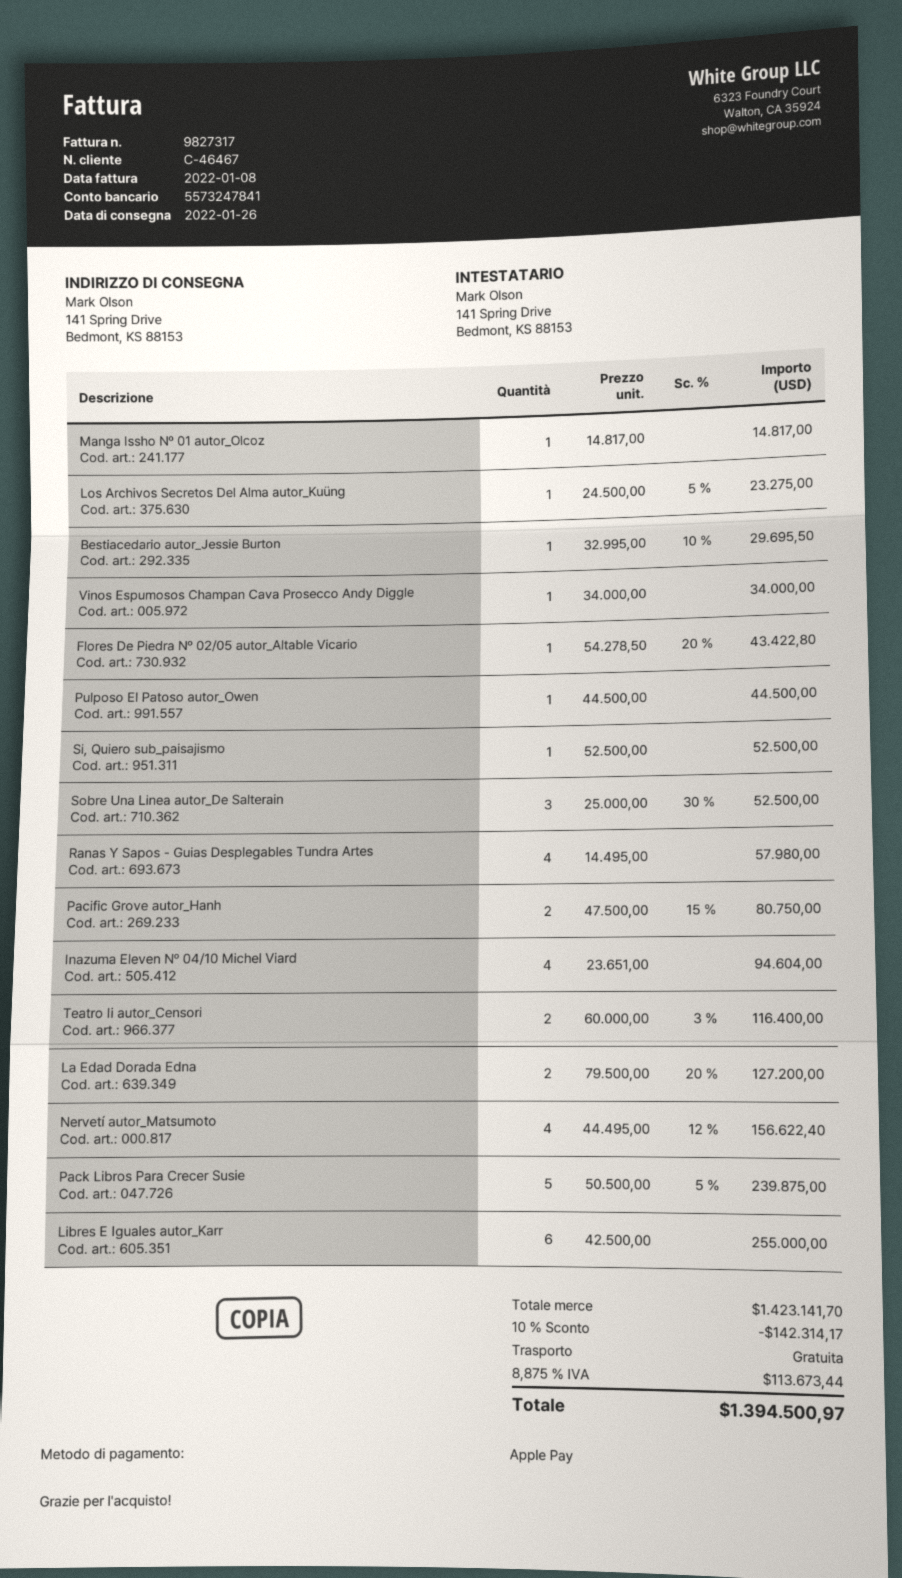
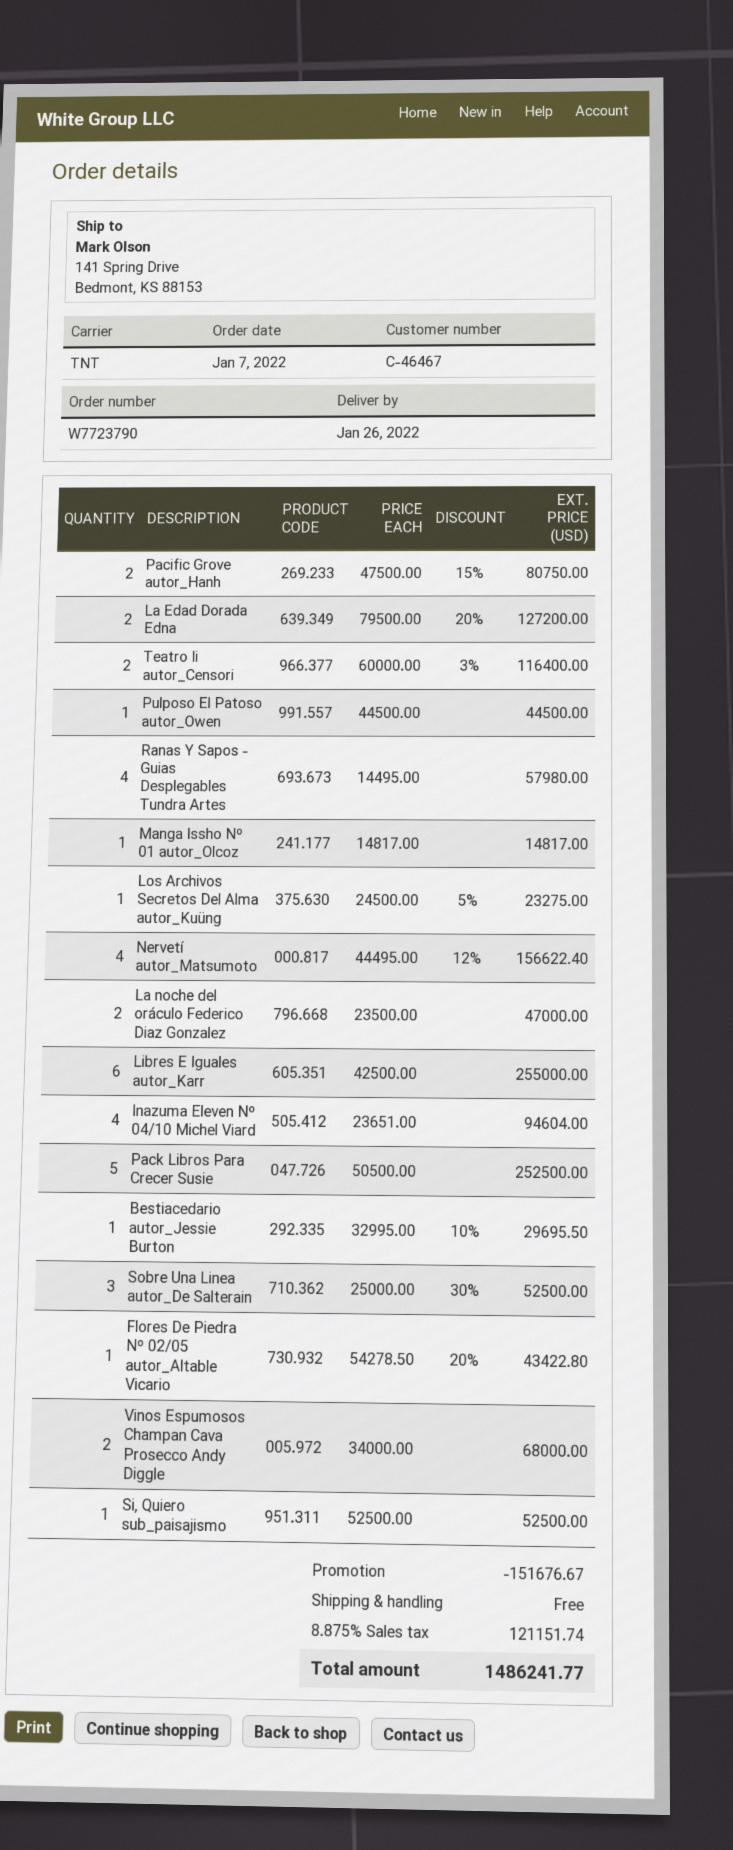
Vinos Espumosos Champan Cava Prosecco Andy Diggle: 1 x 34000.00 = 34000.00 -> 2 x 34000.00 = 68000.00
Pack Libros Para Crecer Susie: 5 x 50500.00 - 5% = 239875.00 -> 5 x 50500.00 = 252500.00
La noche del oráculo Federico Diaz Gonzalez: none -> 2 x 23500.00 = 47000.00
discount: 142314.17 -> 151676.67
tax: 8.875% = 113673.44 -> 8.875% = 121151.74
total: 1394500.97 -> 1486241.77

